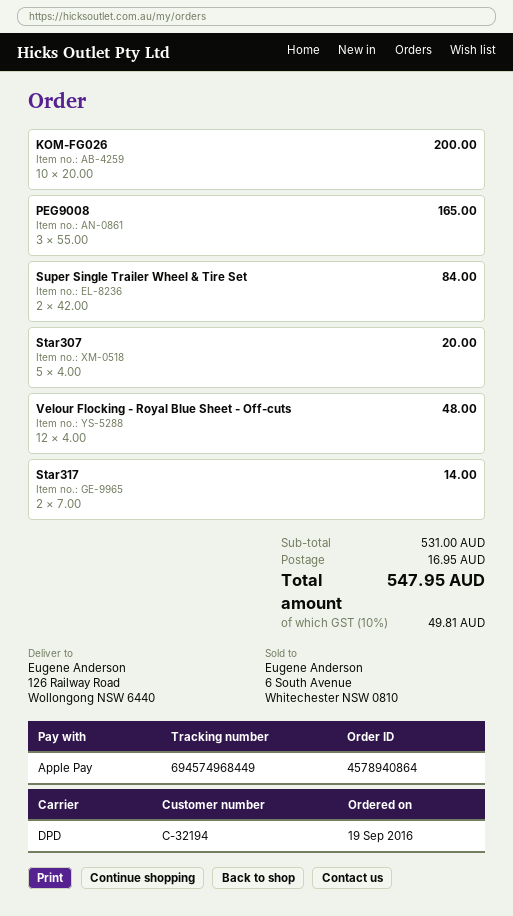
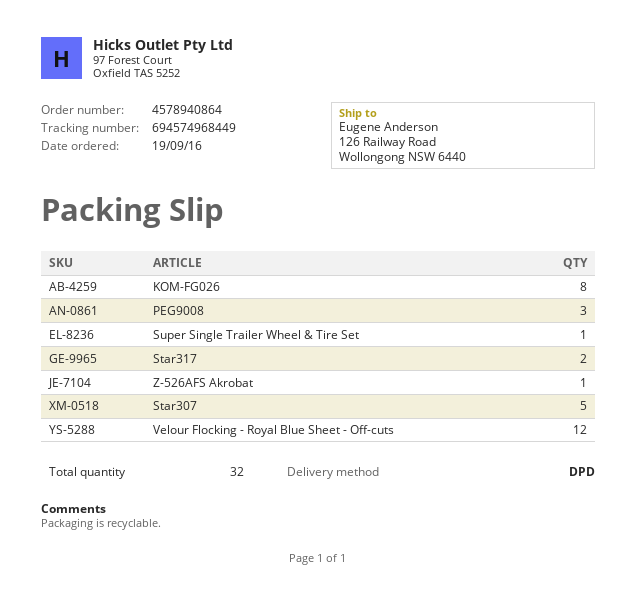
KOM-FG026: 10 -> 8
Super Single Trailer Wheel & Tire Set: 2 -> 1
Z-526AFS Akrobat: none -> 1

